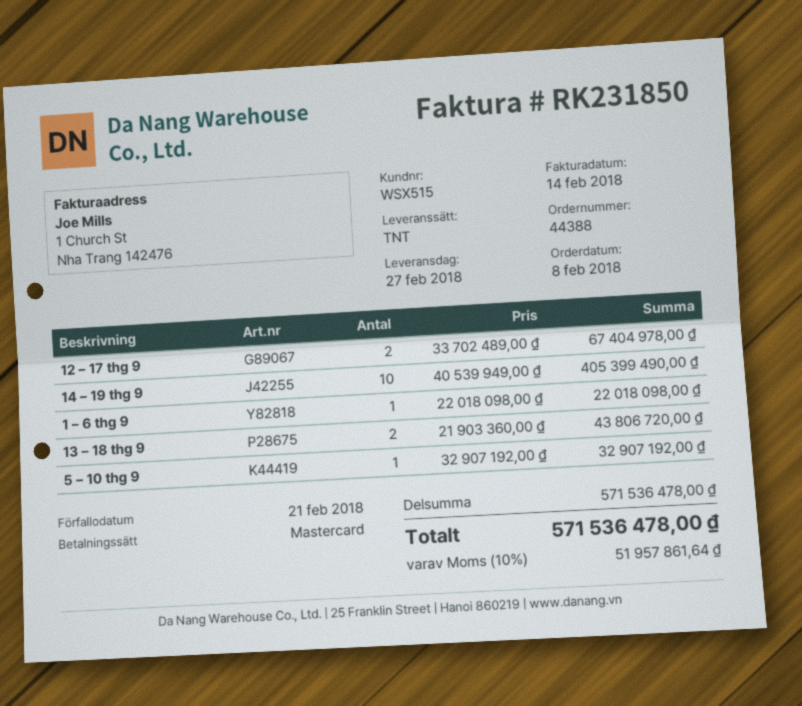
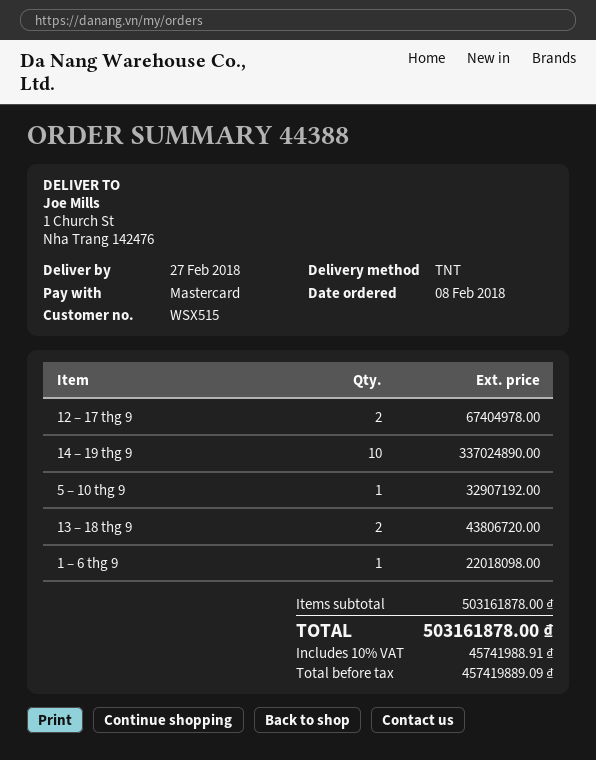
14 – 19 thg 9: 10 for 405399490.00 -> 10 for 337024890.00
subtotal: 571536478.00 -> 503161878.00
tax: 10% = 51957861.64 -> 10% = 45741988.91
total: 571536478.00 -> 503161878.00

